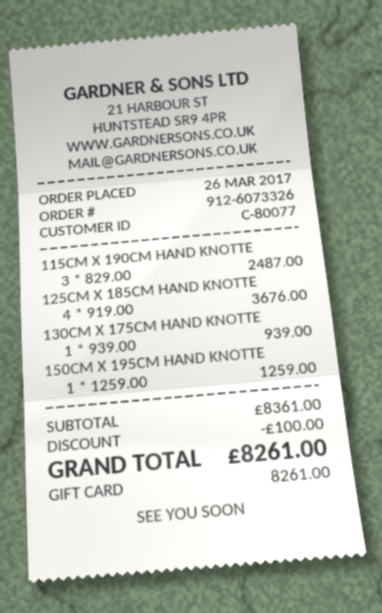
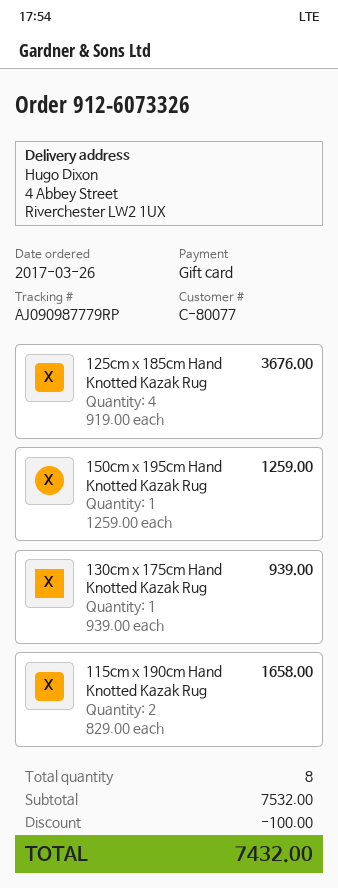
115CM X 190CM HAND KNOTTE: 3 x 829.00 = 2487.00 -> 2 x 829.00 = 1658.00
subtotal: 8361.00 -> 7532.00
total: 8261.00 -> 7432.00

